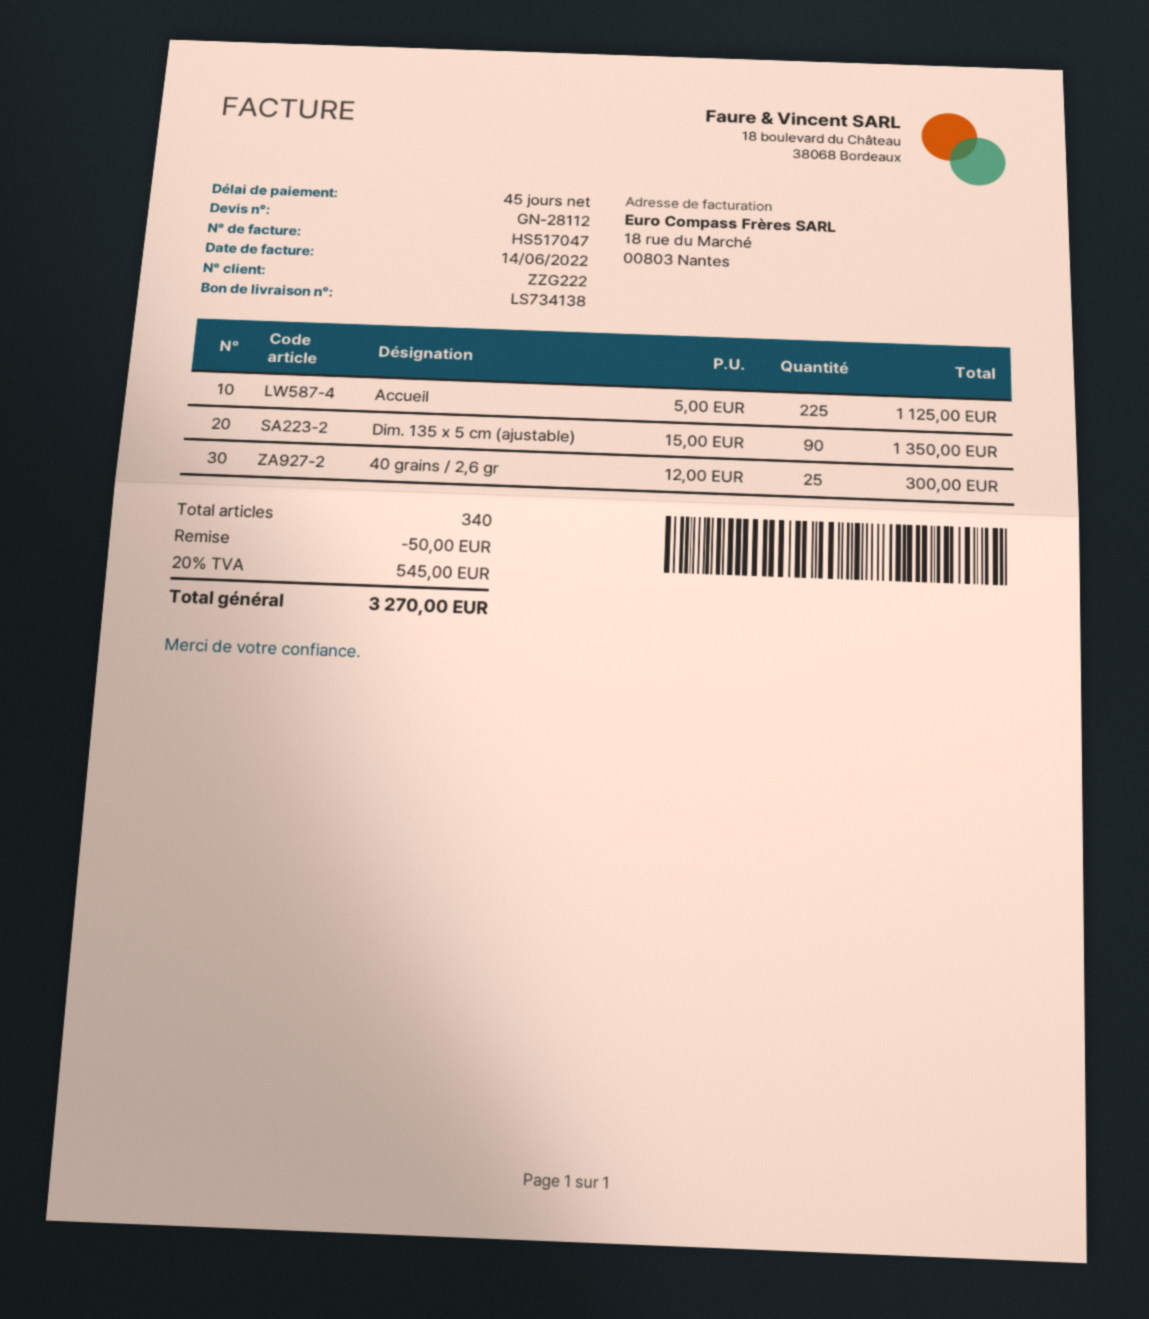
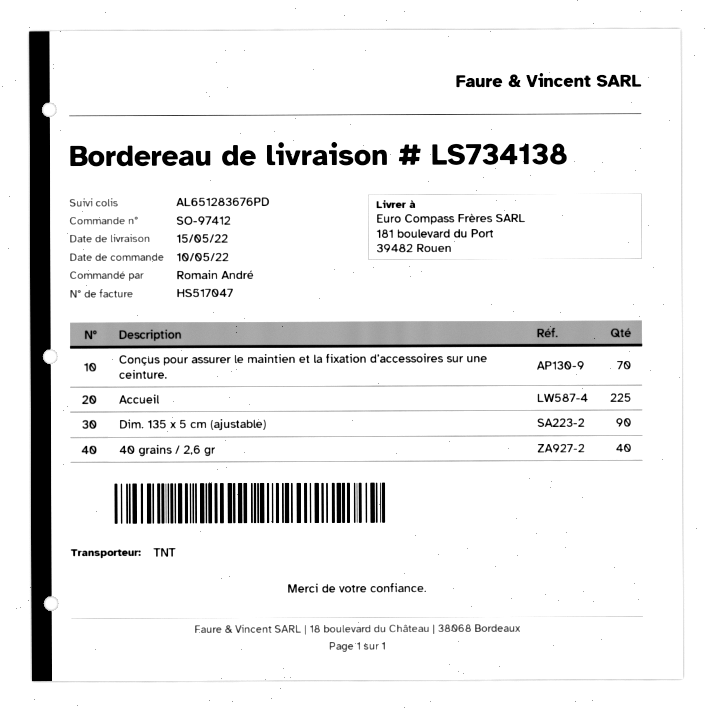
40 grains / 2,6 gr: 25 -> 40
Conçus pour assurer le maintien et la fixation d’accessoires sur une ceinture.: none -> 70

